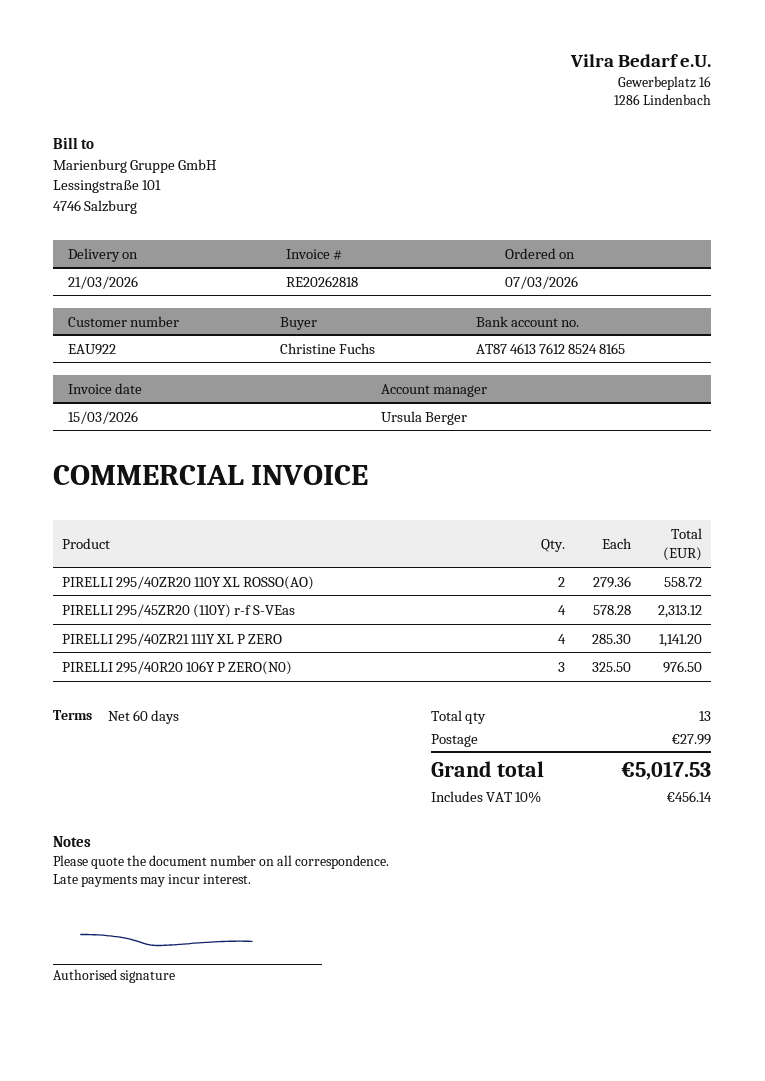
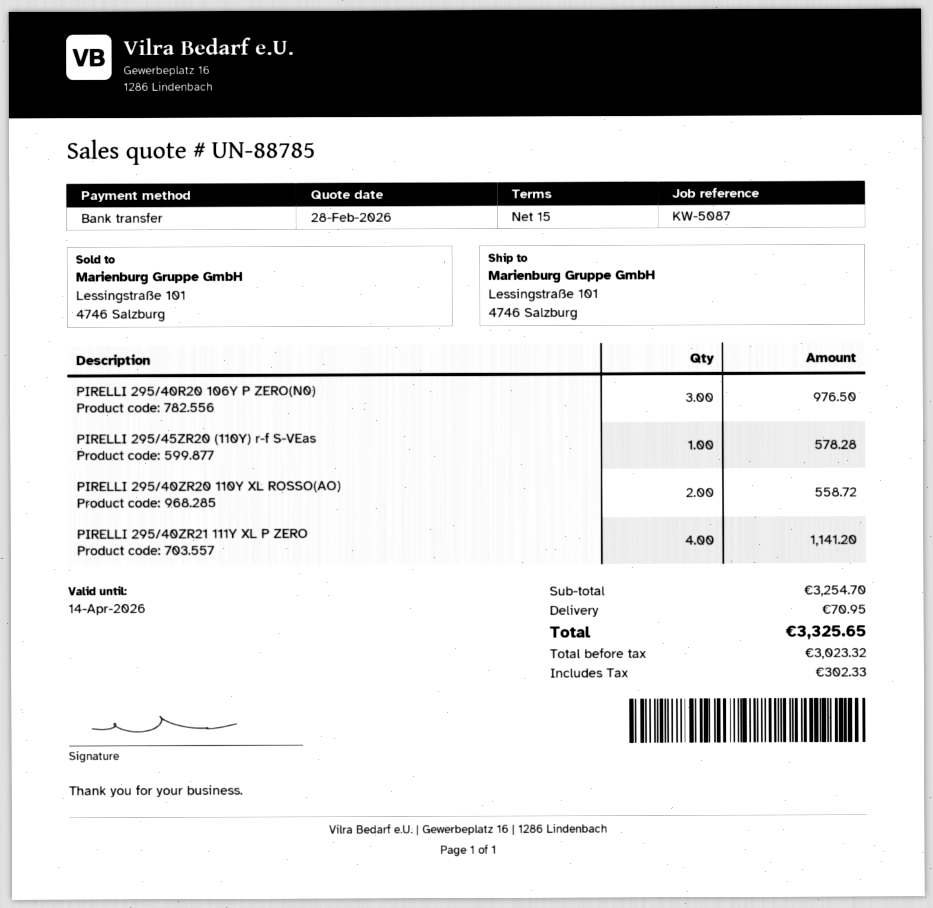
payment terms: 60 days -> 15 days
PIRELLI 295/45ZR20 (110Y) r-f S-VEas: 4 for 2313.12 -> 1 for 578.28
shipping: 27.99 -> 70.95
tax: 456.14 -> 302.33
total: 5017.53 -> 3325.65

